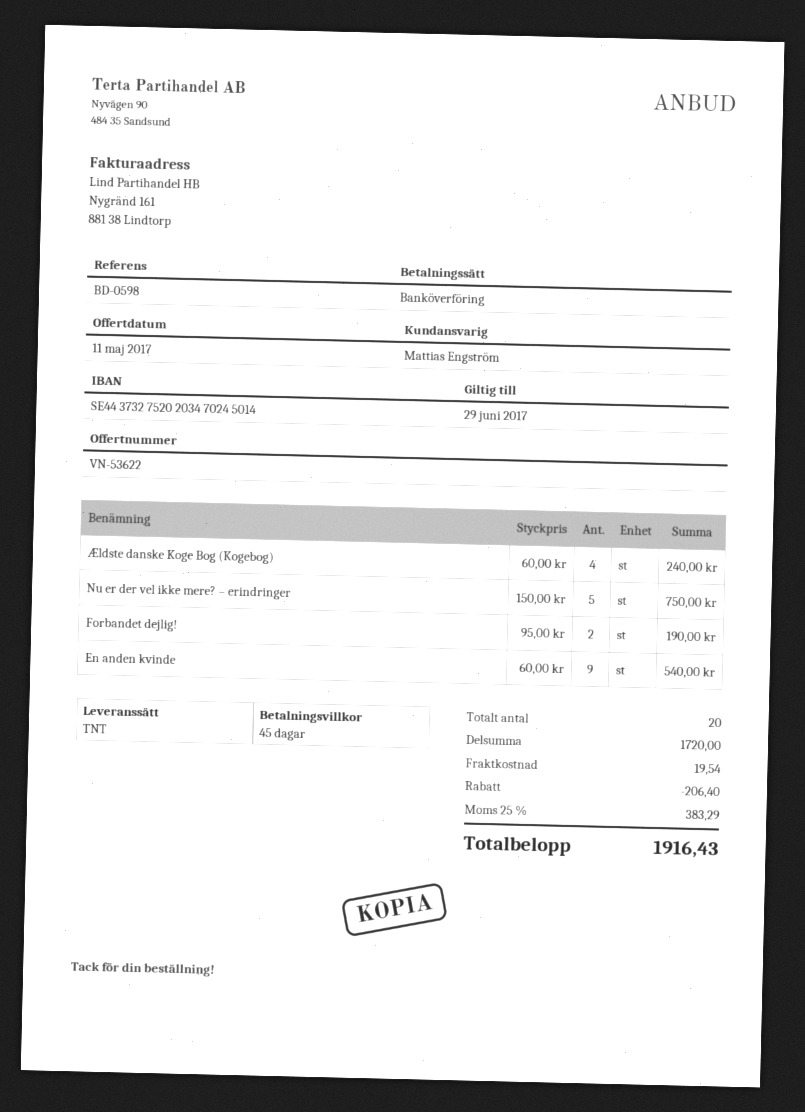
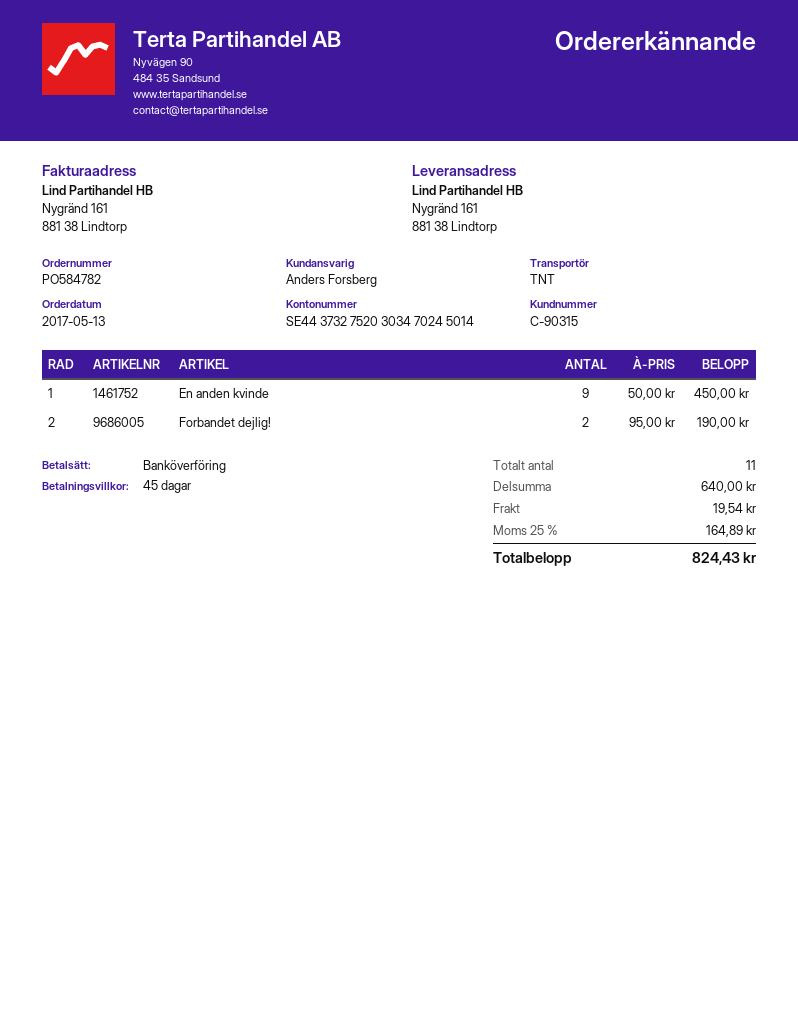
sales rep: Mattias Engström -> Anders Forsberg
bank account: SE4437327520203470245014 -> SE4437327520303470245014
Ældste danske Koge Bog (Kogebog): 4 x 60.00 = 240.00 -> none
Nu er der vel ikke mere? – erindringer: 5 x 150.00 = 750.00 -> none
En anden kvinde: 9 x 60.00 = 540.00 -> 9 x 50.00 = 450.00
total quantity: 20 -> 11
subtotal: 1720.00 -> 640.00
discount: 206.40 -> none
tax: 25% = 383.29 -> 25% = 164.89
total: 1916.43 -> 824.43

